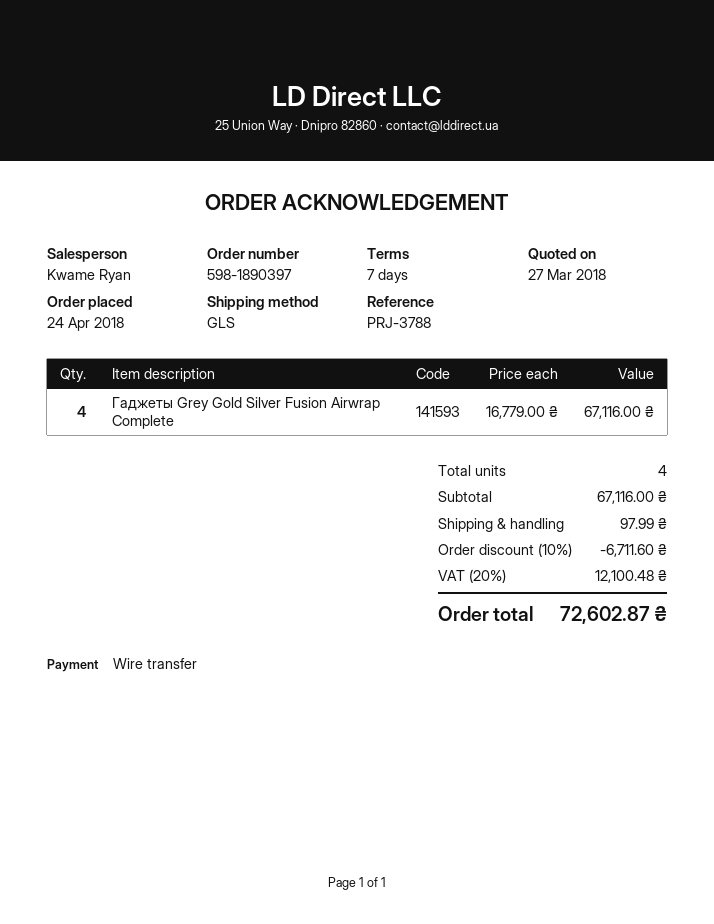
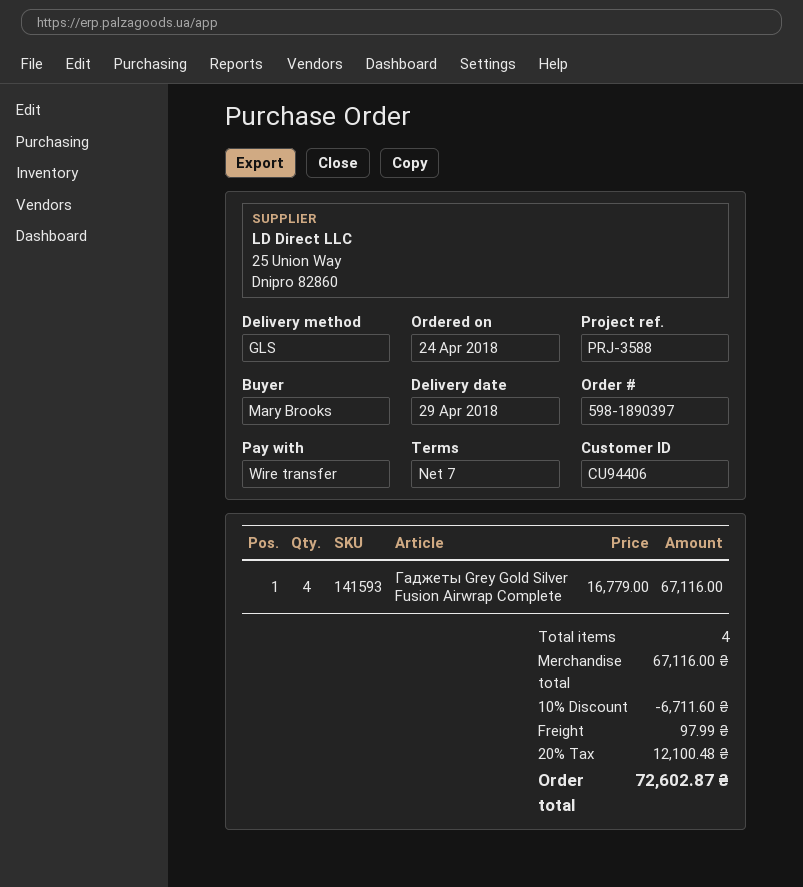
reference: PRJ-3788 -> PRJ-3588

